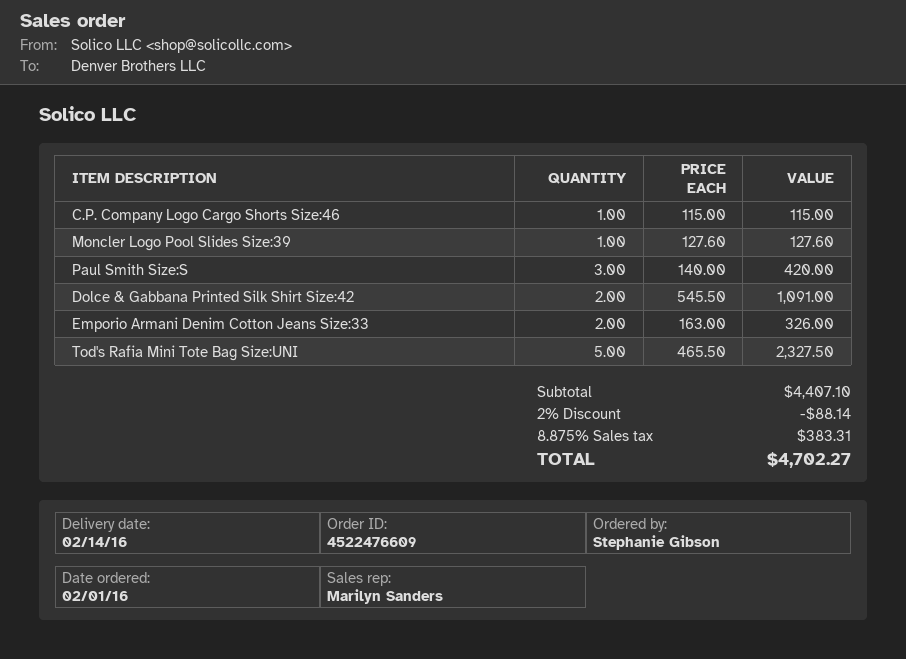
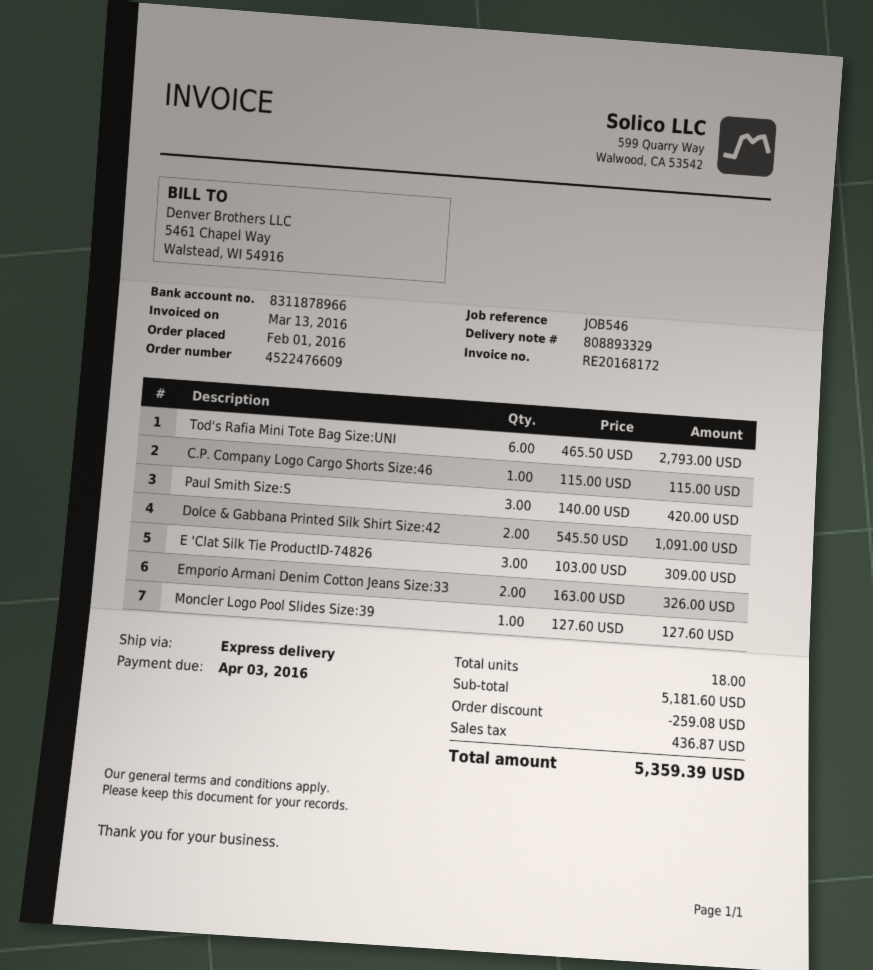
Tod's Rafia Mini Tote Bag Size:UNI: 5 x 465.50 = 2327.50 -> 6 x 465.50 = 2793.00
E 'Clat Silk Tie ProductID-74826: none -> 3 x 103.00 = 309.00
subtotal: 4407.10 -> 5181.60
discount: 88.14 -> 259.08
tax: 383.31 -> 436.87
total: 4702.27 -> 5359.39

